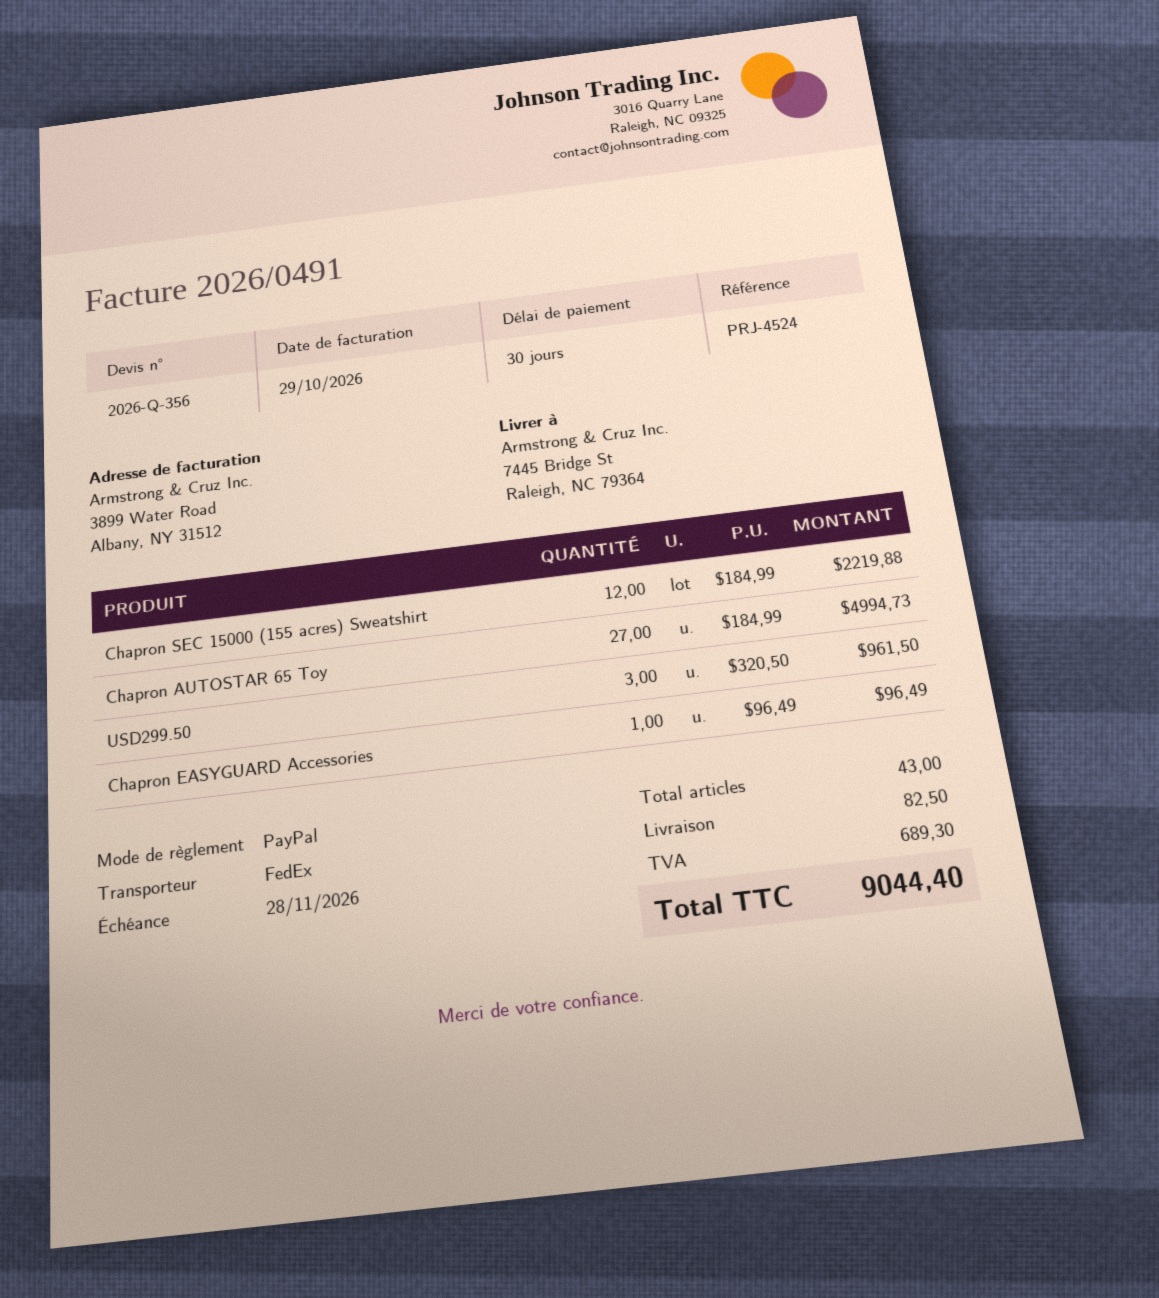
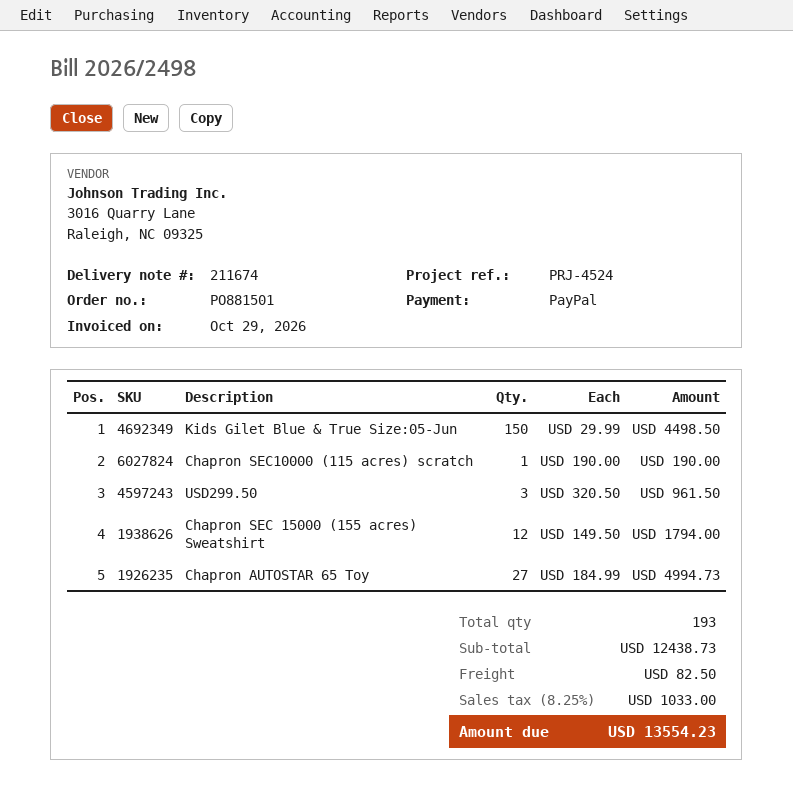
invoice number: 2026/0491 -> 2026/2498
Chapron SEC 15000 (155 acres) Sweatshirt: 12 x 184.99 = 2219.88 -> 12 x 149.50 = 1794.00
Chapron EASYGUARD Accessories: 1 x 96.49 = 96.49 -> none
Kids Gilet Blue & True Size:05-Jun: none -> 150 x 29.99 = 4498.50
Chapron SEC10000 (115 acres) scratch: none -> 1 x 190.00 = 190.00
total quantity: 43 -> 193
tax: 689.30 -> 1033.00
total: 9044.40 -> 13554.23

